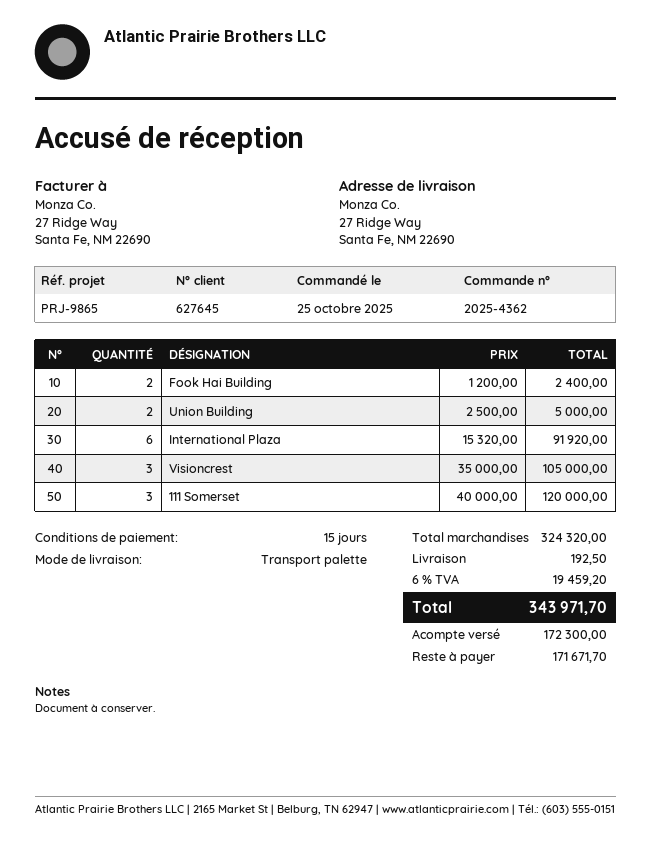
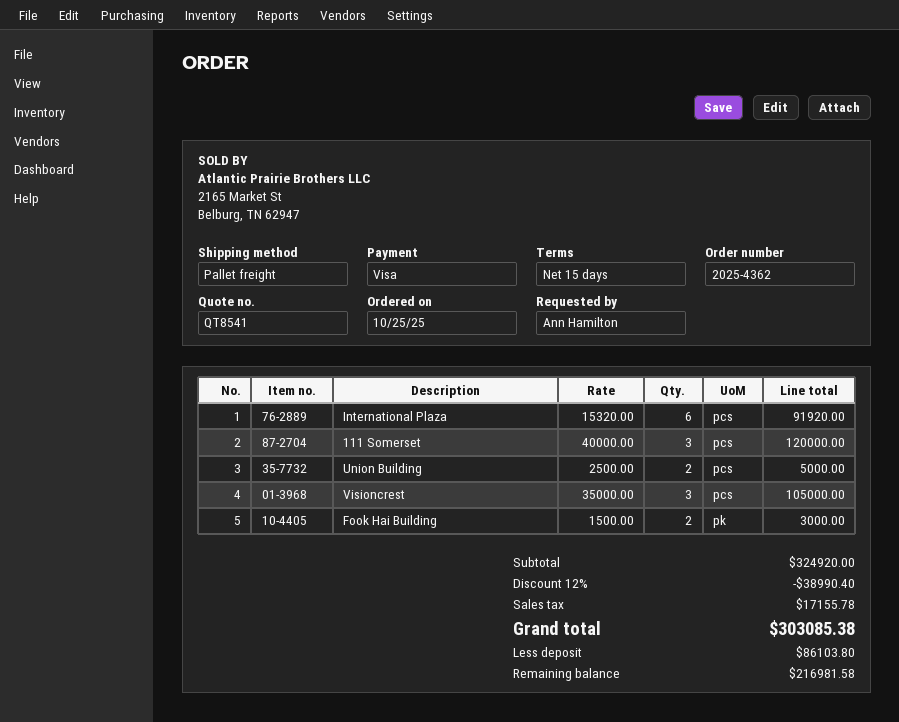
Fook Hai Building: 2 x 1200.00 = 2400.00 -> 2 x 1500.00 = 3000.00
subtotal: 324320.00 -> 324920.00
discount: none -> 12% = 38990.40
shipping: 192.50 -> none
tax: 19459.20 -> 17155.78
total: 343971.70 -> 303085.38
deposit: 172300.00 -> 86103.80
balance: 171671.70 -> 216981.58

